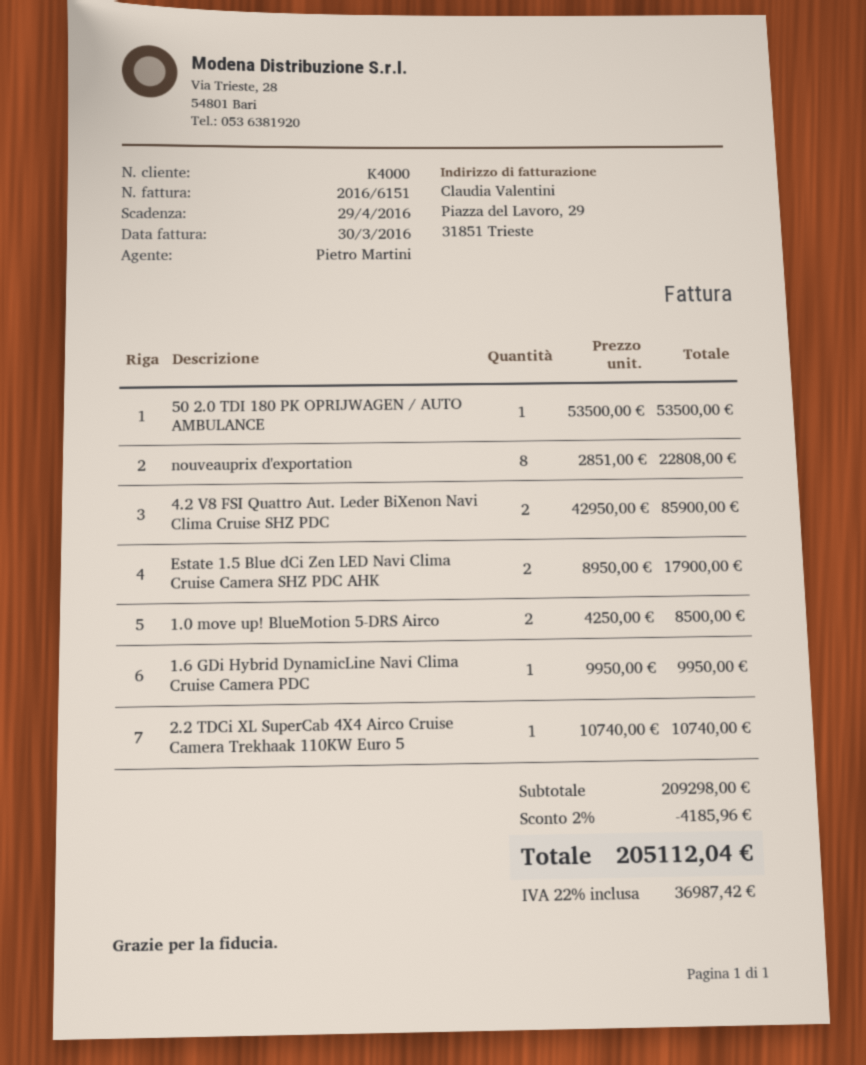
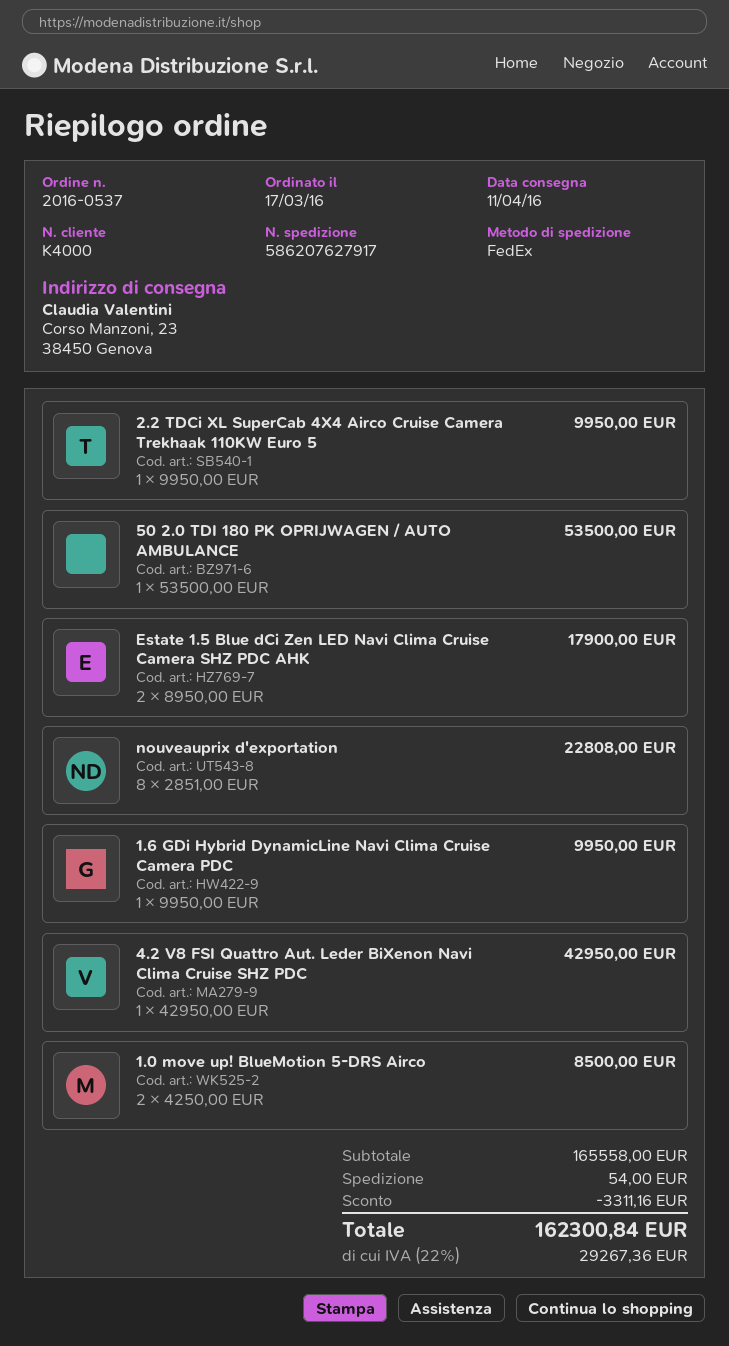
4.2 V8 FSI Quattro Aut. Leder BiXenon Navi Clima Cruise SHZ PDC: 2 x 42950.00 = 85900.00 -> 1 x 42950.00 = 42950.00
2.2 TDCi XL SuperCab 4X4 Airco Cruise Camera Trekhaak 110KW Euro 5: 1 x 10740.00 = 10740.00 -> 1 x 9950.00 = 9950.00
subtotal: 209298.00 -> 165558.00
discount: 4185.96 -> 3311.16
shipping: none -> 54.00
tax: 22% = 36987.42 -> 22% = 29267.36
total: 205112.04 -> 162300.84

